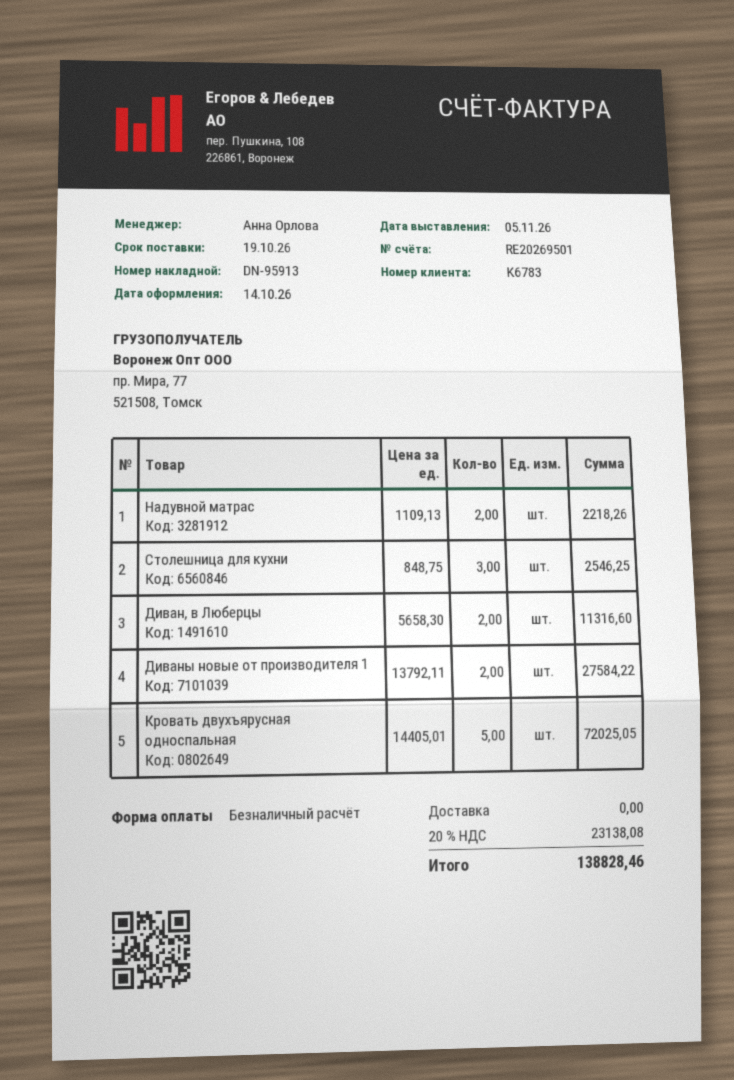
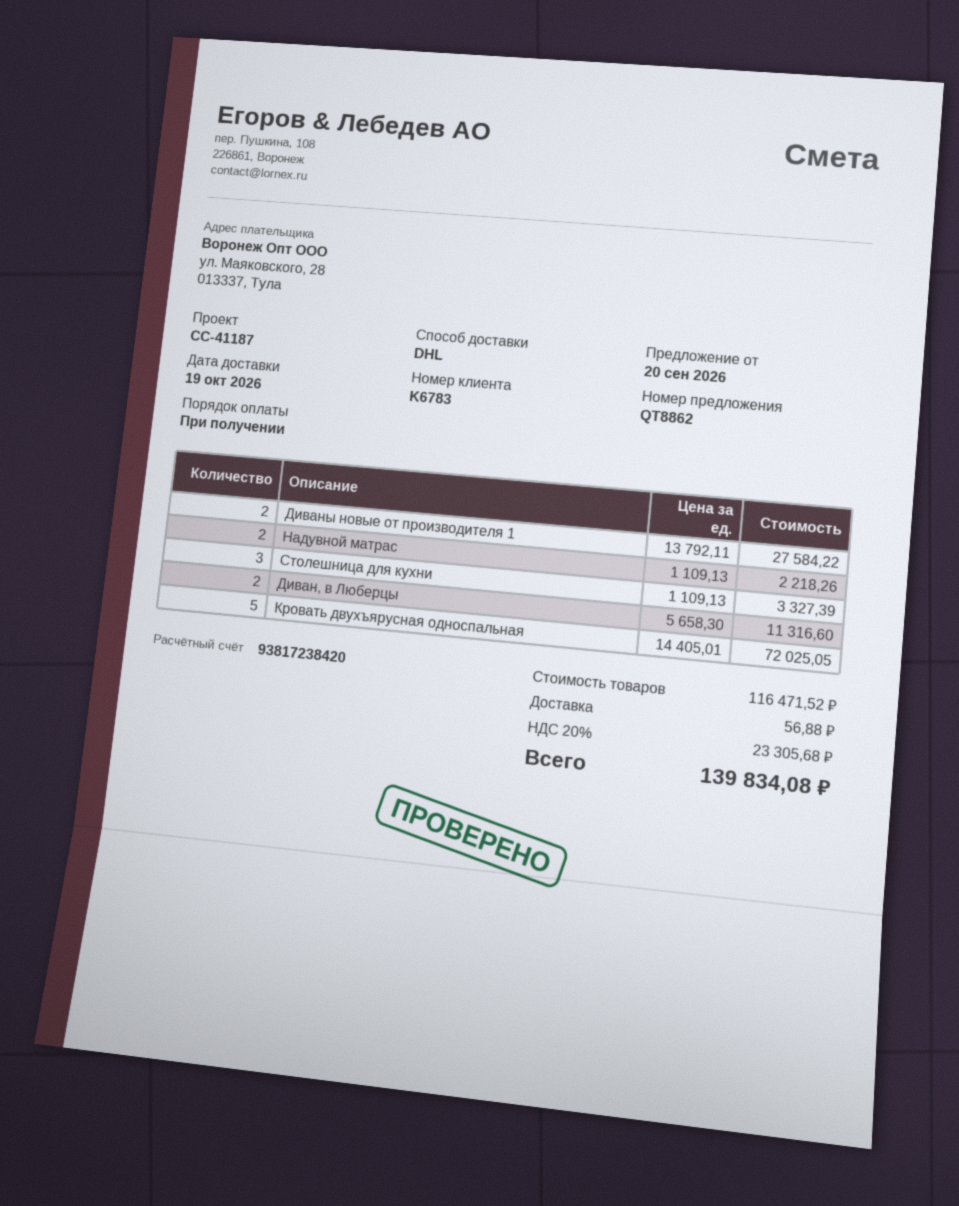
Столешница для кухни: 3 x 848.75 = 2546.25 -> 3 x 1109.13 = 3327.39
shipping: 0.00 -> 56.88
tax: 20% = 23138.08 -> 20% = 23305.68
total: 138828.46 -> 139834.08

